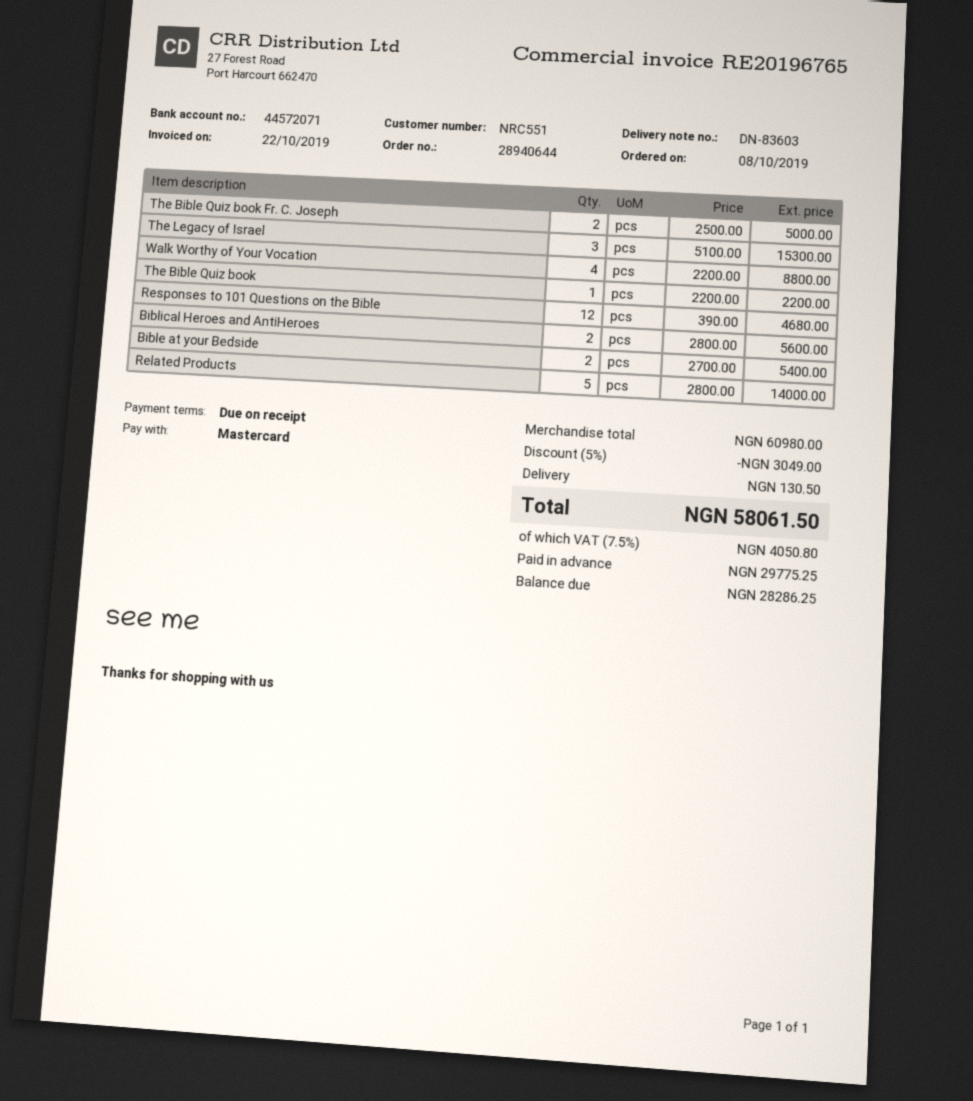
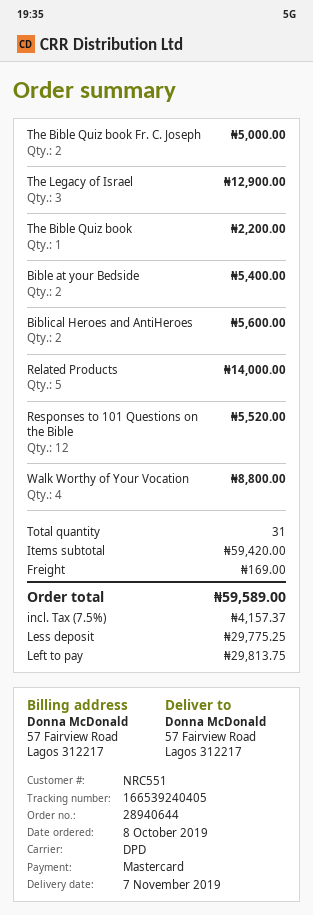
The Legacy of Israel: 3 for 15300.00 -> 3 for 12900.00
Responses to 101 Questions on the Bible: 12 for 4680.00 -> 12 for 5520.00
subtotal: 60980.00 -> 59420.00
discount: 5% = 3049.00 -> none
shipping: 130.50 -> 169.00
tax: 7.5% = 4050.80 -> 7.5% = 4157.37
total: 58061.50 -> 59589.00
balance: 28286.25 -> 29813.75

